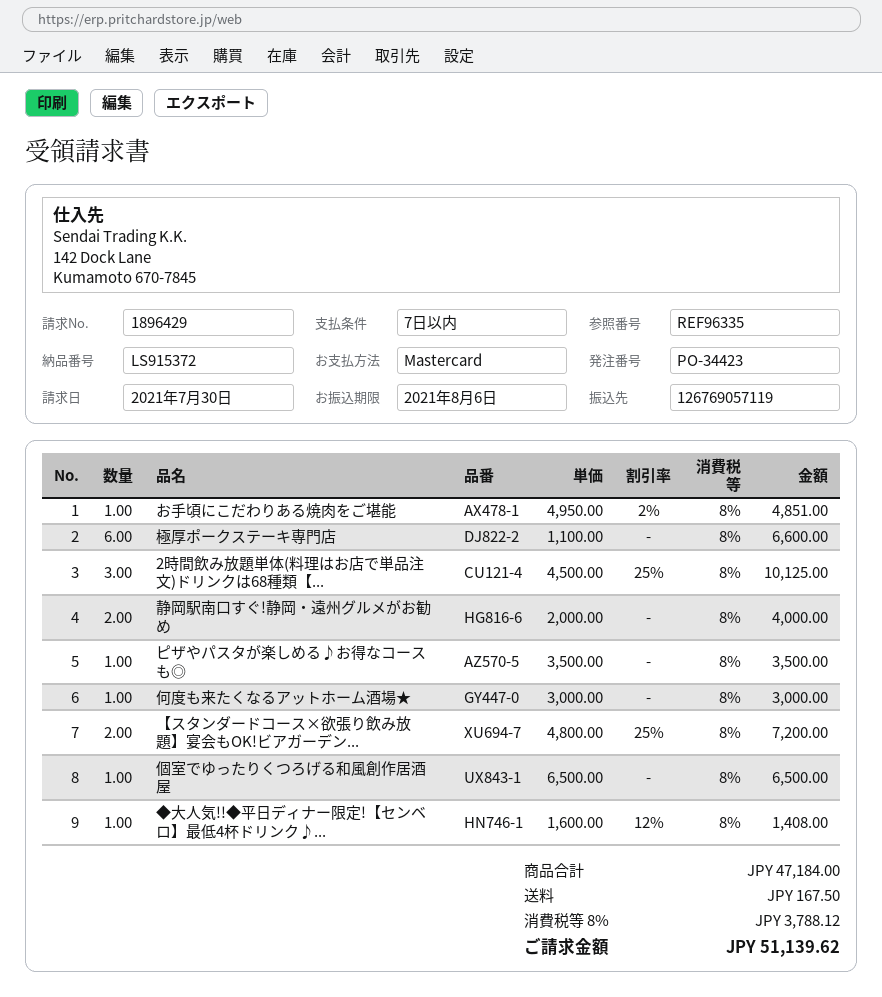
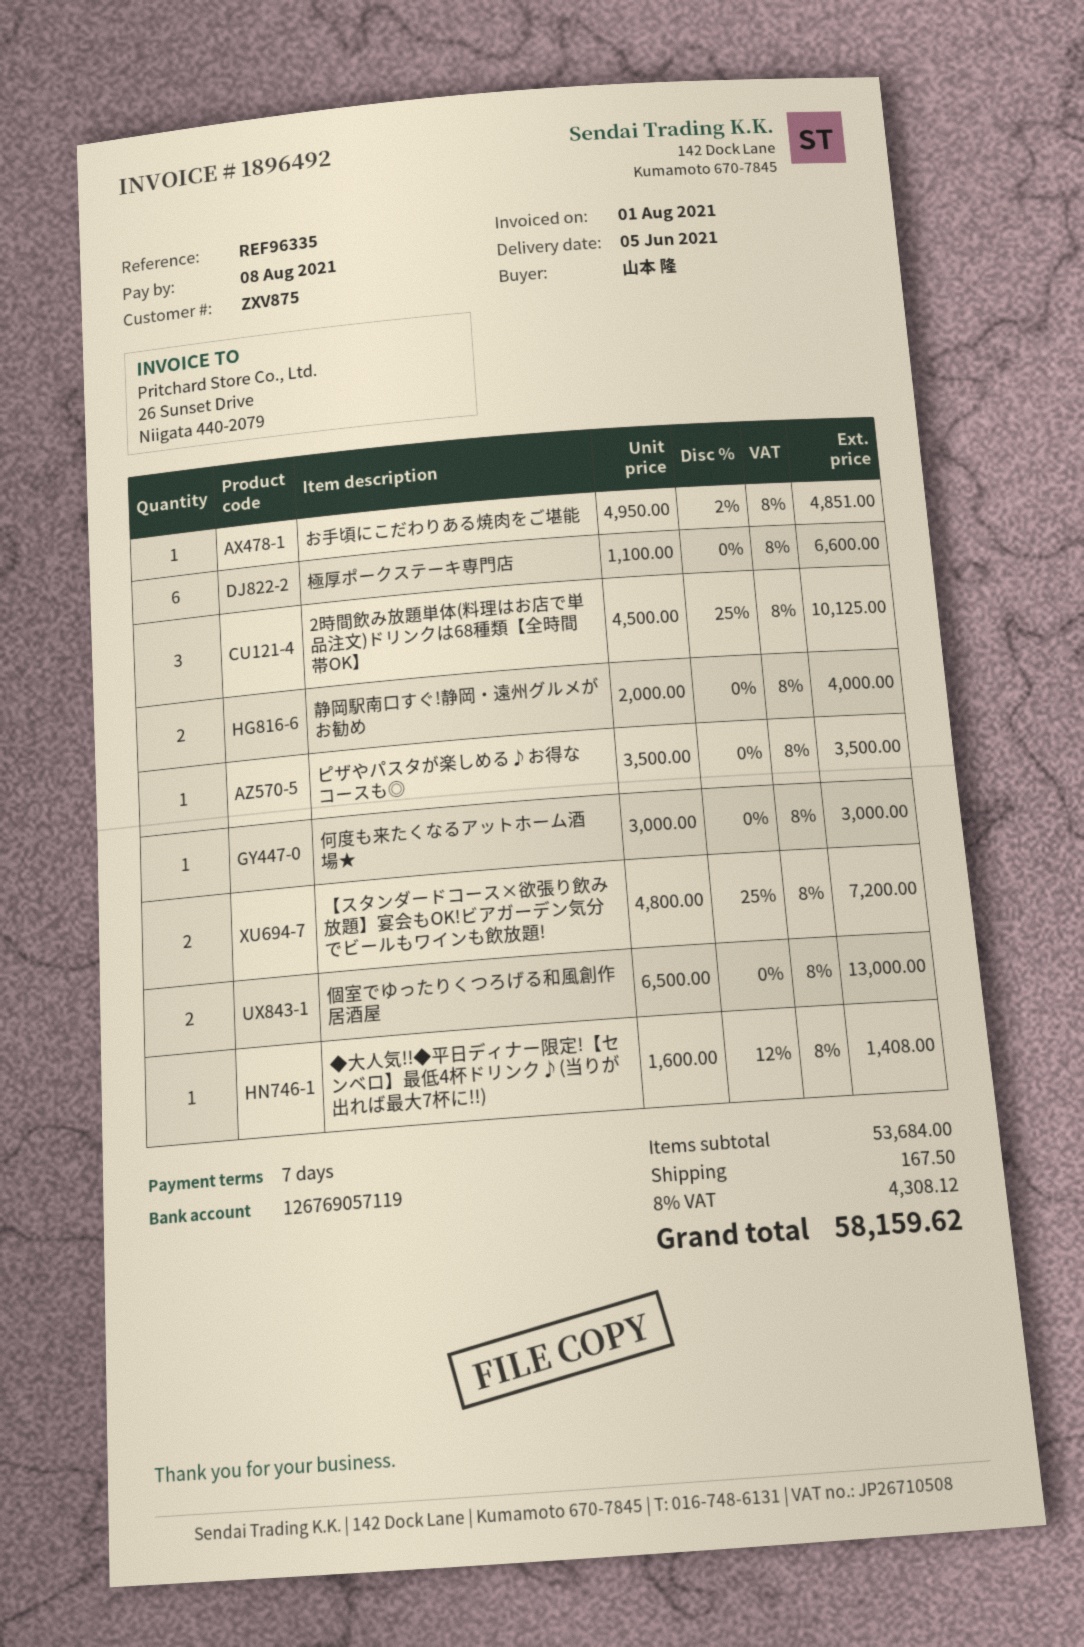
invoice number: 1896429 -> 1896492
invoice date: 2021-07-30 -> 2021-08-01
due date: 2021-08-06 -> 2021-08-08
個室でゆったりくつろげる和風創作居酒屋: 1 x 6500.00 = 6500.00 -> 2 x 6500.00 = 13000.00
subtotal: 47184.00 -> 53684.00
tax: 8% = 3788.12 -> 8% = 4308.12
total: 51139.62 -> 58159.62

